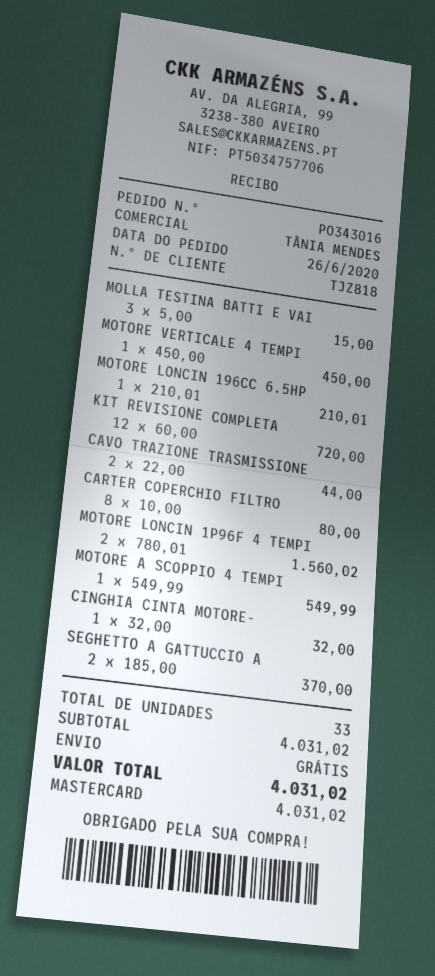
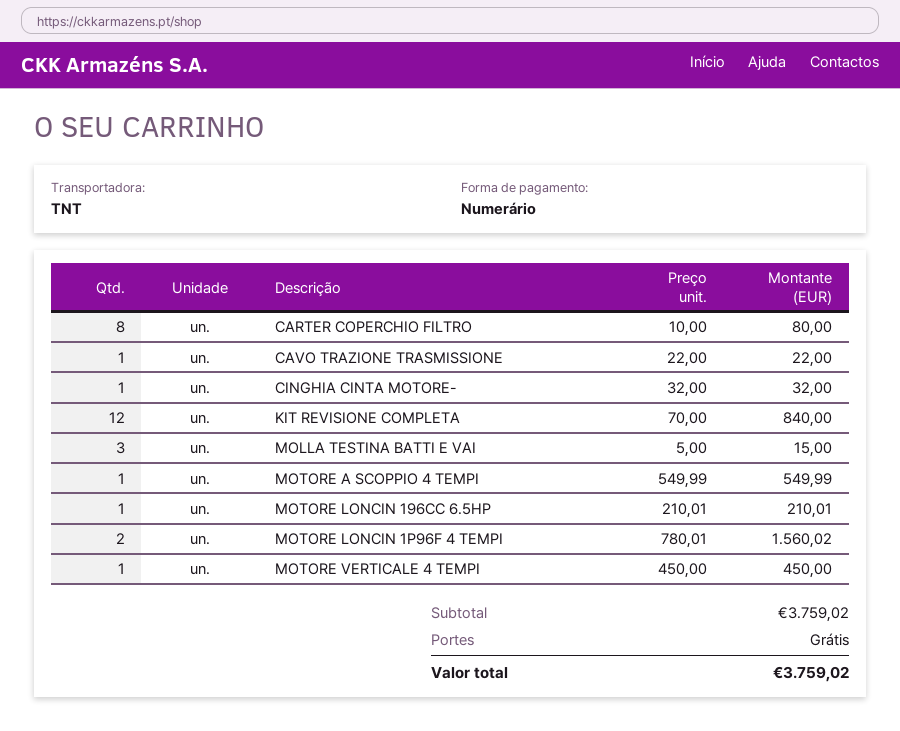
payment method: Mastercard -> cash
KIT REVISIONE COMPLETA: 12 x 60.00 = 720.00 -> 12 x 70.00 = 840.00
CAVO TRAZIONE TRASMISSIONE: 2 x 22.00 = 44.00 -> 1 x 22.00 = 22.00
SEGHETTO A GATTUCCIO A: 2 x 185.00 = 370.00 -> none
subtotal: 4031.02 -> 3759.02
total: 4031.02 -> 3759.02

